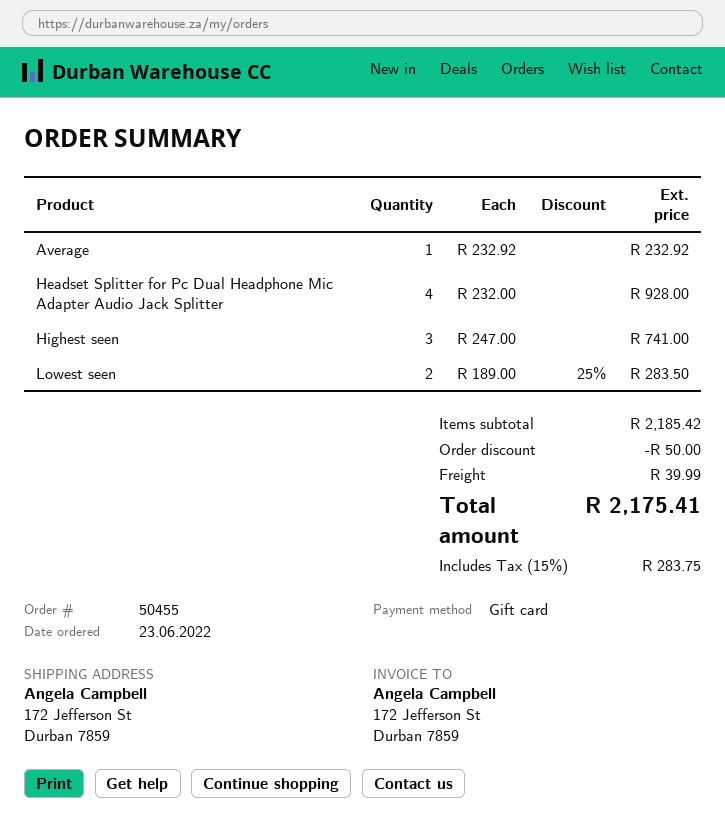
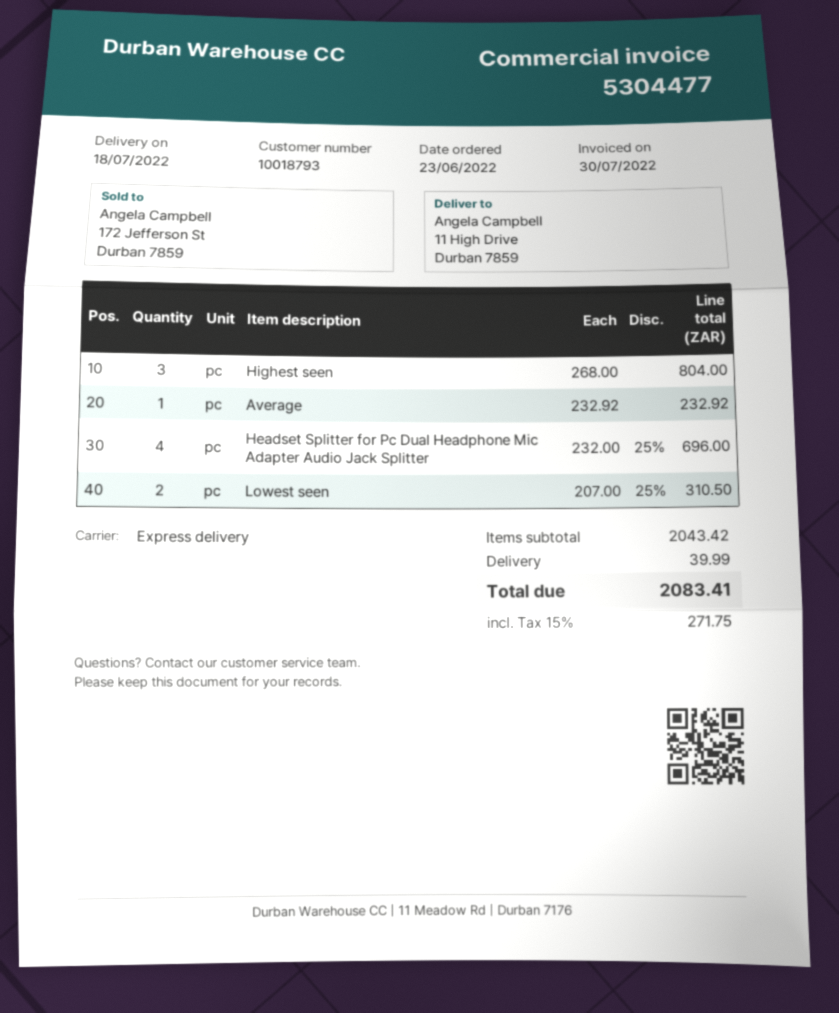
ship to: 172 Jefferson St, Durban 7859 -> 11 High Drive, Durban 7859
Headset Splitter for Pc Dual Headphone Mic Adapter Audio Jack Splitter: 4 x 232.00 = 928.00 -> 4 x 232.00 - 25% = 696.00
Highest seen: 3 x 247.00 = 741.00 -> 3 x 268.00 = 804.00
Lowest seen: 2 x 189.00 - 25% = 283.50 -> 2 x 207.00 - 25% = 310.50
subtotal: 2185.42 -> 2043.42
discount: 50.00 -> none
tax: 15% = 283.75 -> 15% = 271.75
total: 2175.41 -> 2083.41

